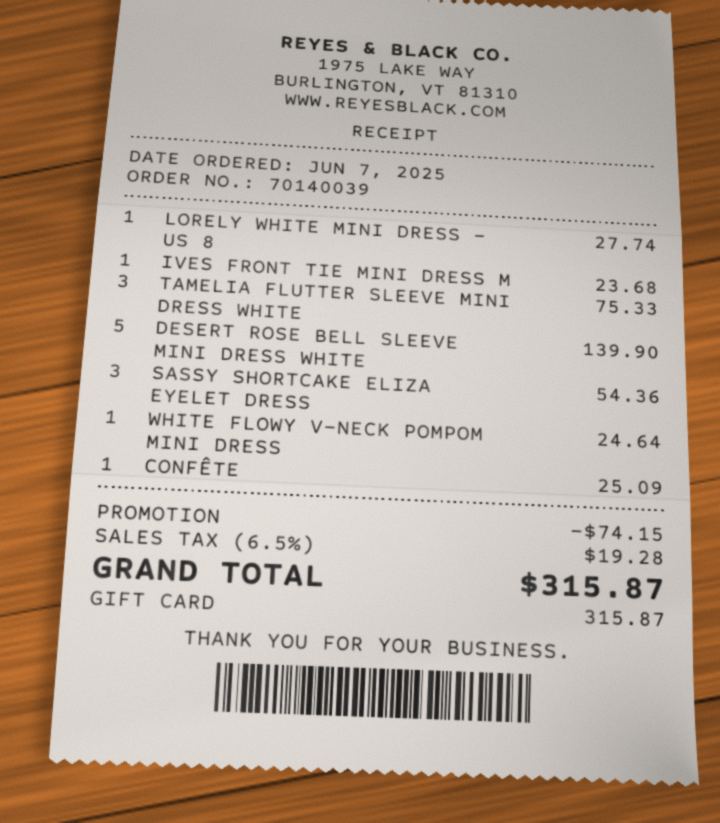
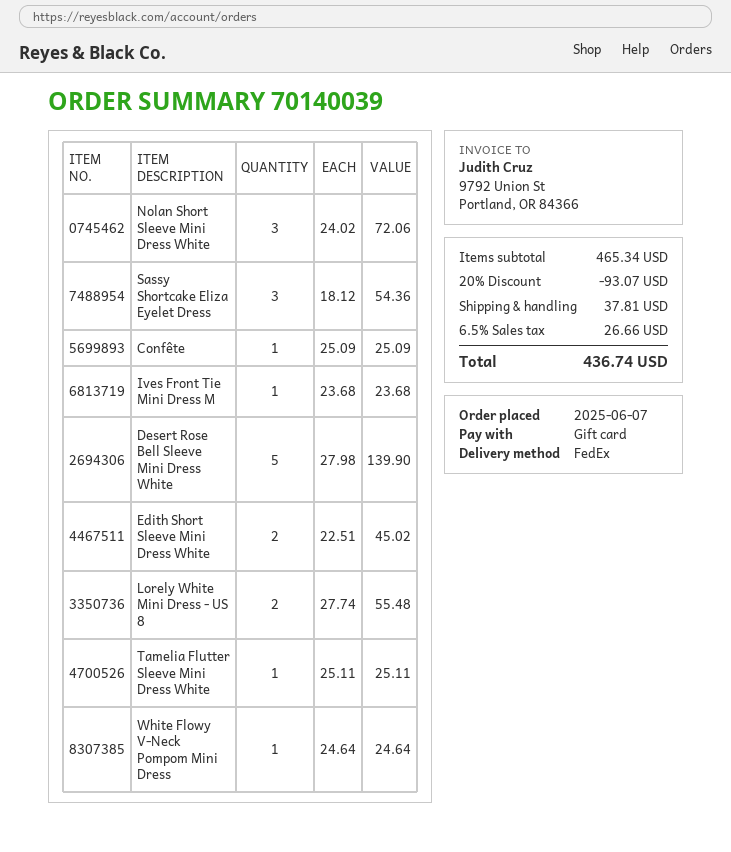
LORELY WHITE MINI DRESS - US 8: 1 for 27.74 -> 2 for 55.48
TAMELIA FLUTTER SLEEVE MINI DRESS WHITE: 3 for 75.33 -> 1 for 25.11
Nolan Short Sleeve Mini Dress White: none -> 3 for 72.06
Edith Short Sleeve Mini Dress White: none -> 2 for 45.02
discount: 74.15 -> 93.07
shipping: none -> 37.81
tax: 6.5% = 19.28 -> 6.5% = 26.66
total: 315.87 -> 436.74

